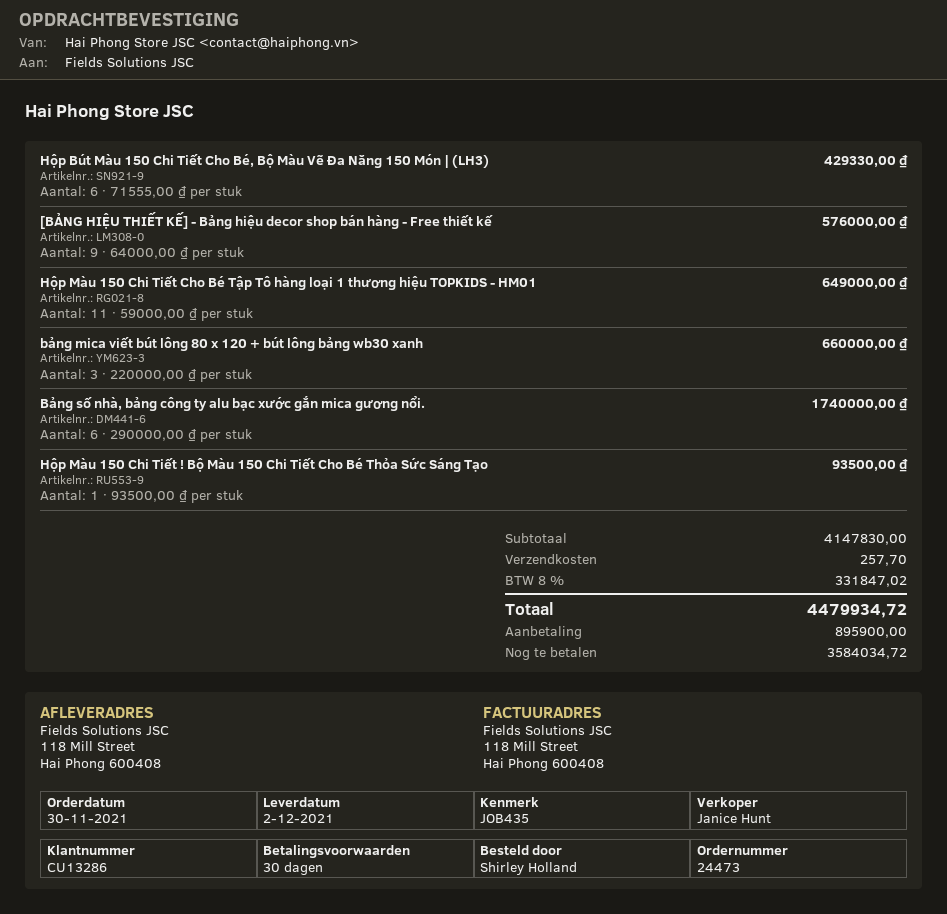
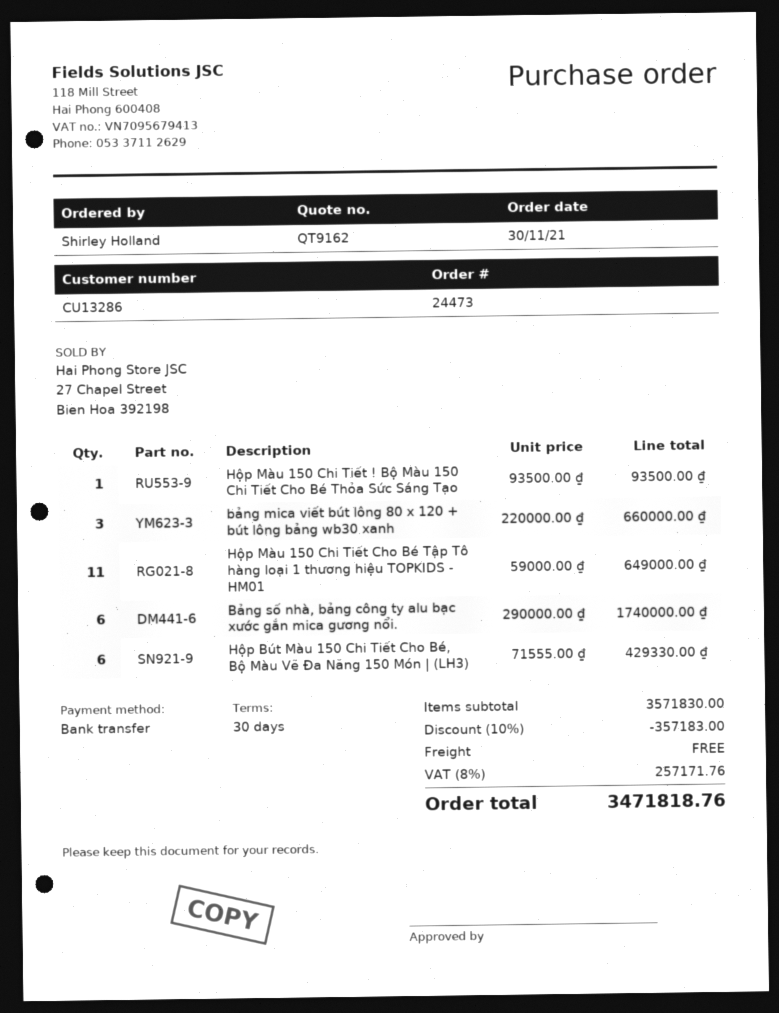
[BẢNG HIỆU THIẾT KẾ] - Bảng hiệu decor shop bán hàng - Free thiết kế: 9 x 64000.00 = 576000.00 -> none
subtotal: 4147830.00 -> 3571830.00
discount: none -> 10% = 357183.00
shipping: 257.70 -> 0.00
tax: 8% = 331847.02 -> 8% = 257171.76
total: 4479934.72 -> 3471818.76

